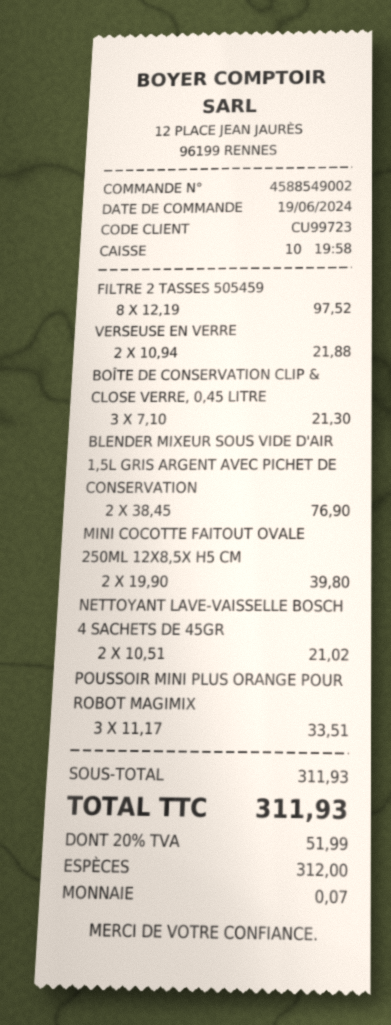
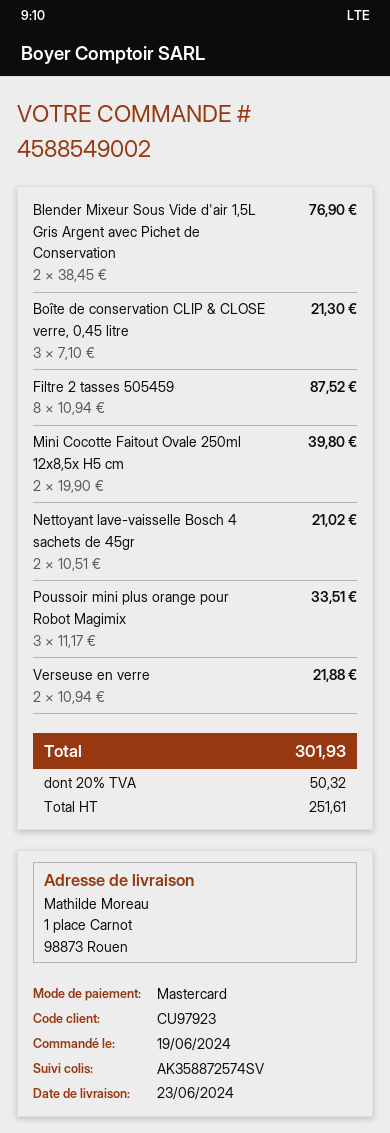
customer number: CU99723 -> CU97923
payment method: cash -> Mastercard
FILTRE 2 TASSES 505459: 8 x 12.19 = 97.52 -> 8 x 10.94 = 87.52
tax: 20% = 51.99 -> 20% = 50.32
total: 311.93 -> 301.93

